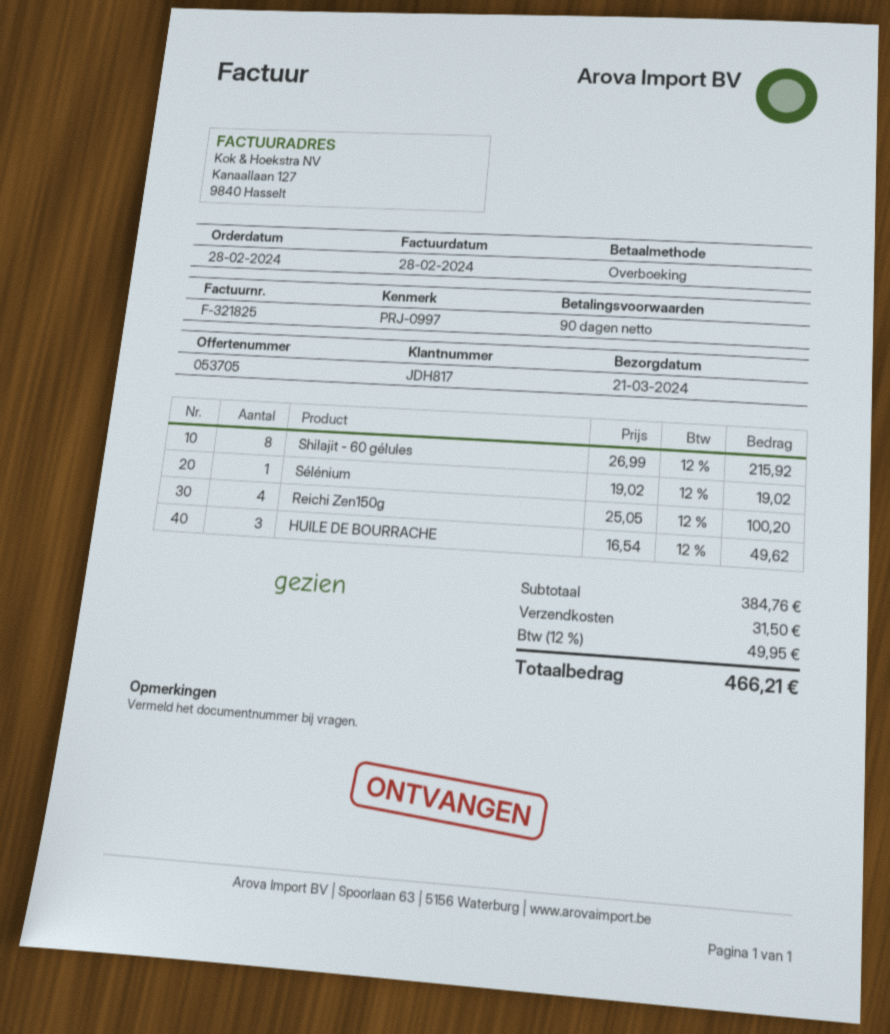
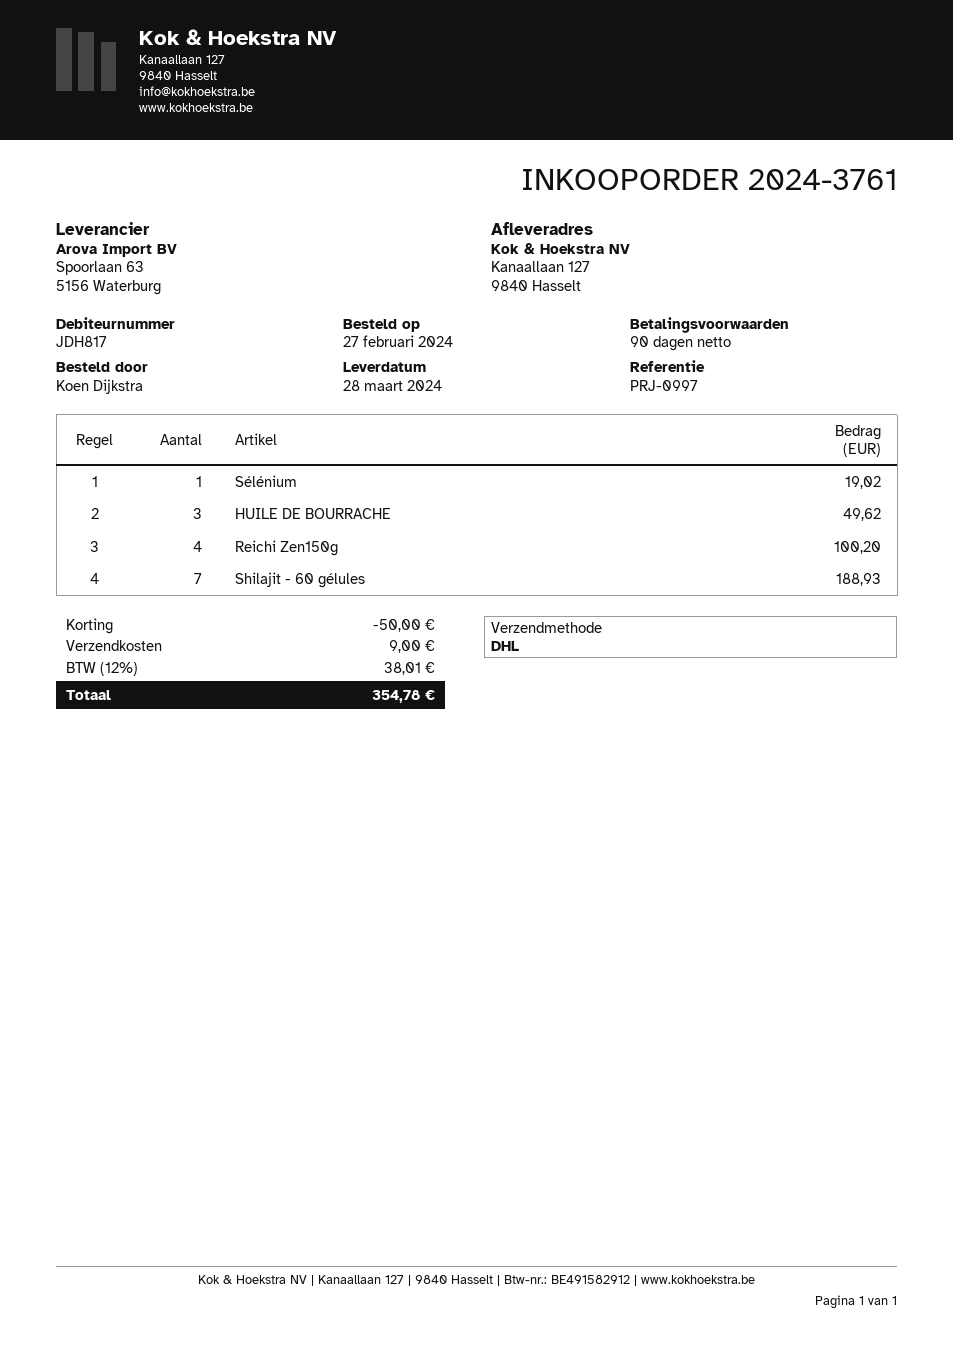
order date: 2024-02-28 -> 2024-02-27
delivery date: 2024-03-21 -> 2024-03-28
Shilajit - 60 gélules: 8 for 215.92 -> 7 for 188.93
discount: none -> 50.00
shipping: 31.50 -> 9.00
tax: 12% = 49.95 -> 12% = 38.01
total: 466.21 -> 354.78

